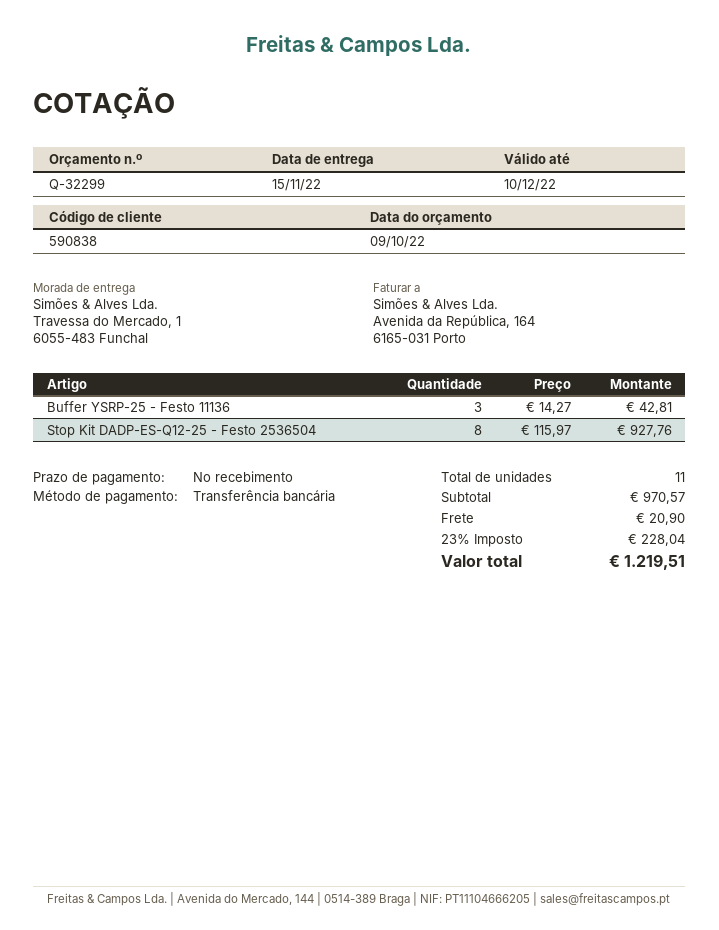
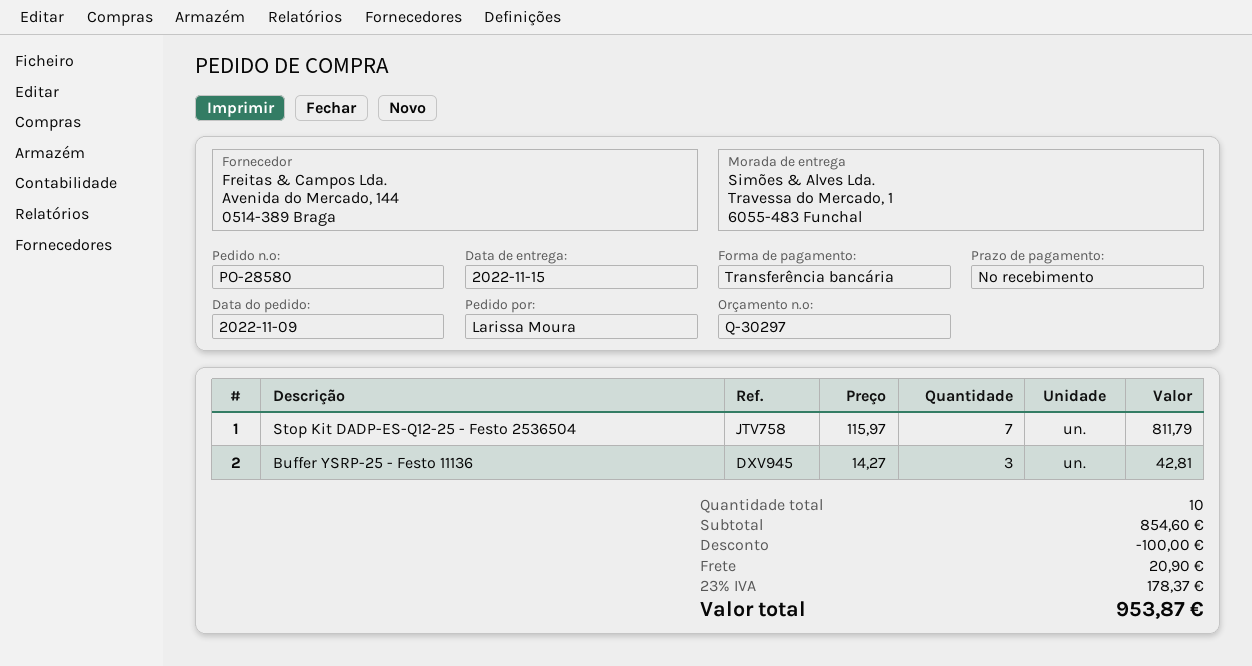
quote number: Q-32299 -> Q-30297
Stop Kit DADP-ES-Q12-25 - Festo 2536504: 8 x 115.97 = 927.76 -> 7 x 115.97 = 811.79
total quantity: 11 -> 10
subtotal: 970.57 -> 854.60
discount: none -> 100.00
tax: 23% = 228.04 -> 23% = 178.37
total: 1219.51 -> 953.87

